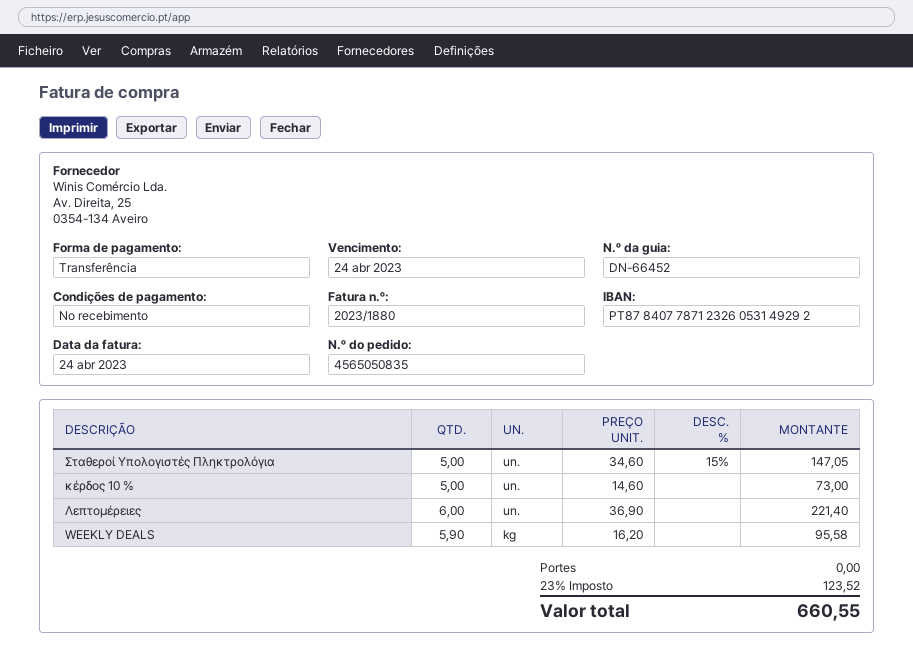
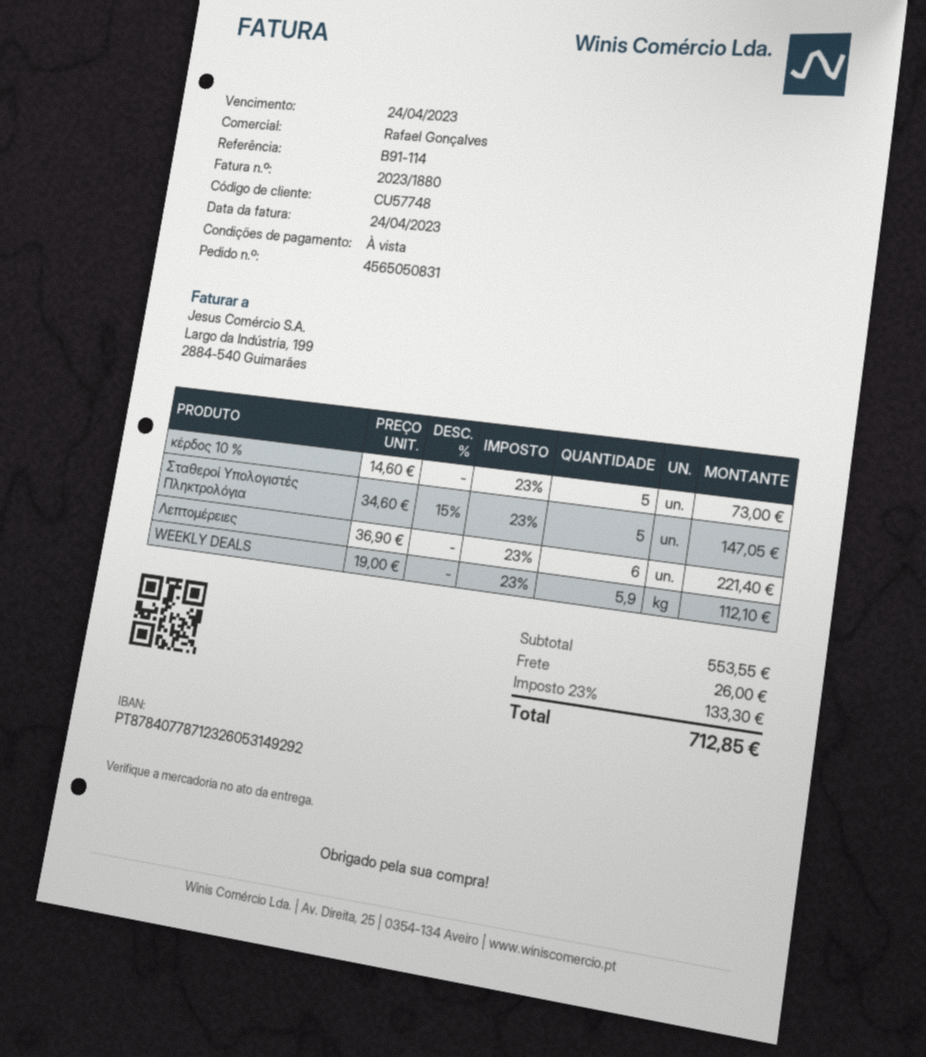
order number: 4565050835 -> 4565050831
WEEKLY DEALS: 5.9 x 16.20 = 95.58 -> 5.9 x 19.00 = 112.10
shipping: 0.00 -> 26.00
tax: 23% = 123.52 -> 23% = 133.30
total: 660.55 -> 712.85

